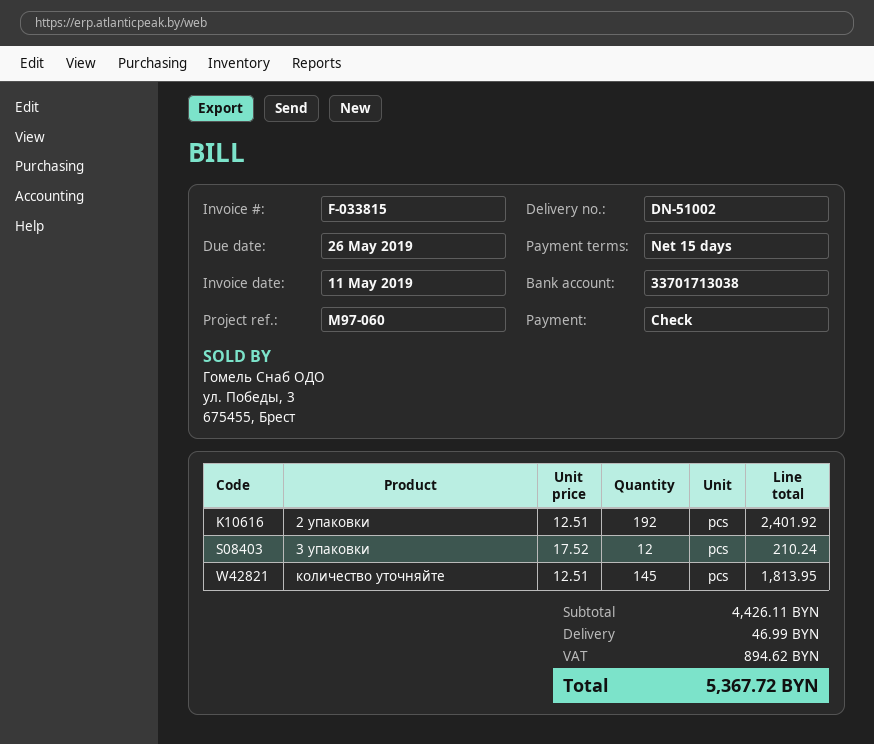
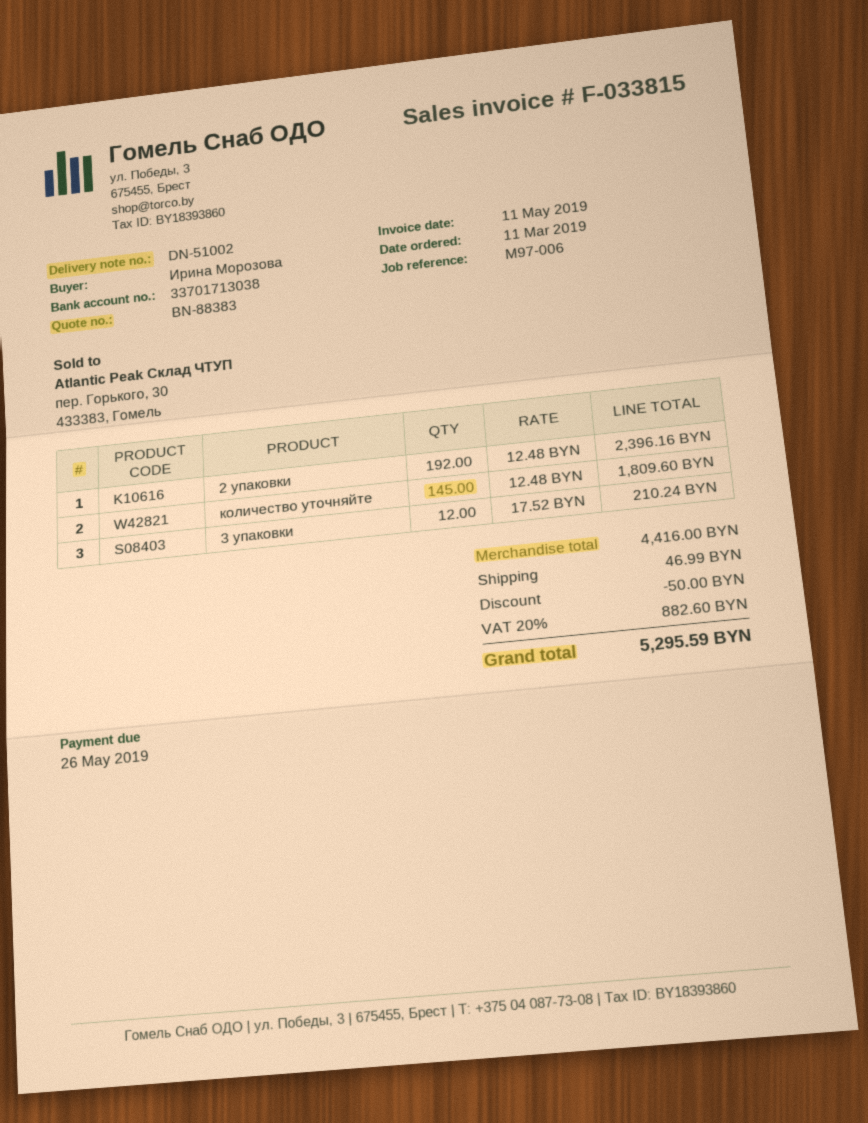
reference: M97-060 -> M97-006
2 упаковки: 192 x 12.51 = 2401.92 -> 192 x 12.48 = 2396.16
количество уточняйте: 145 x 12.51 = 1813.95 -> 145 x 12.48 = 1809.60
subtotal: 4426.11 -> 4416.00
discount: none -> 50.00
tax: 894.62 -> 882.60
total: 5367.72 -> 5295.59

